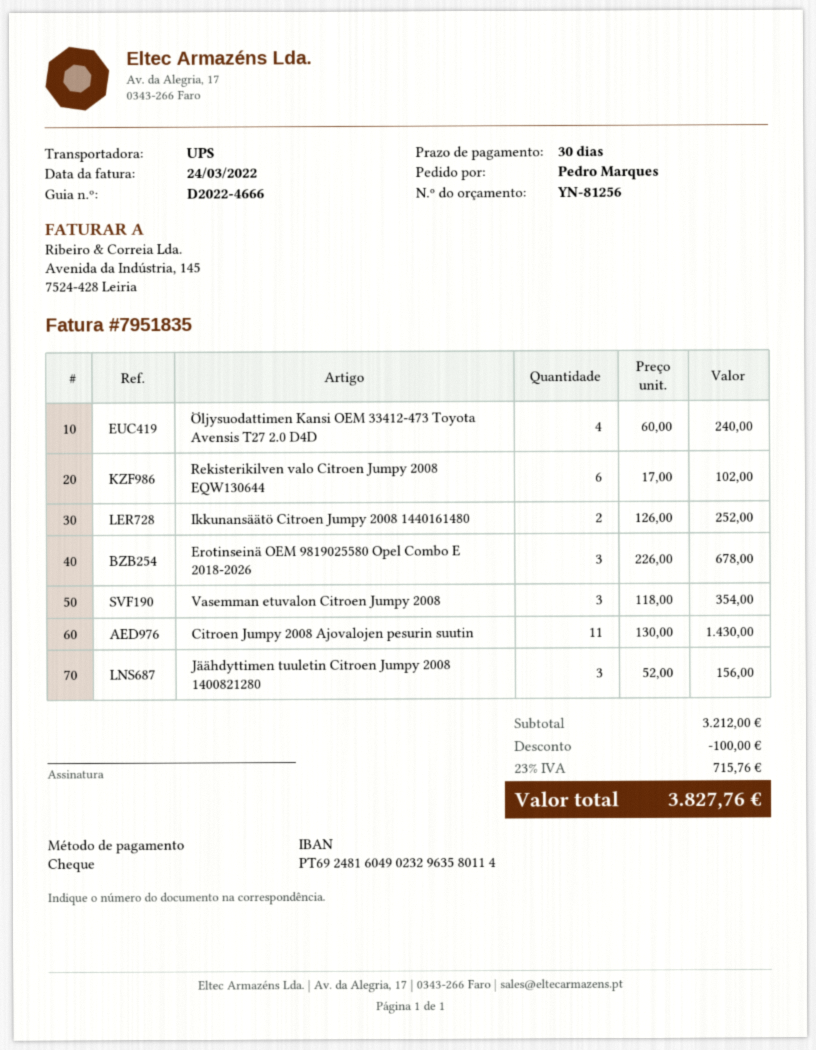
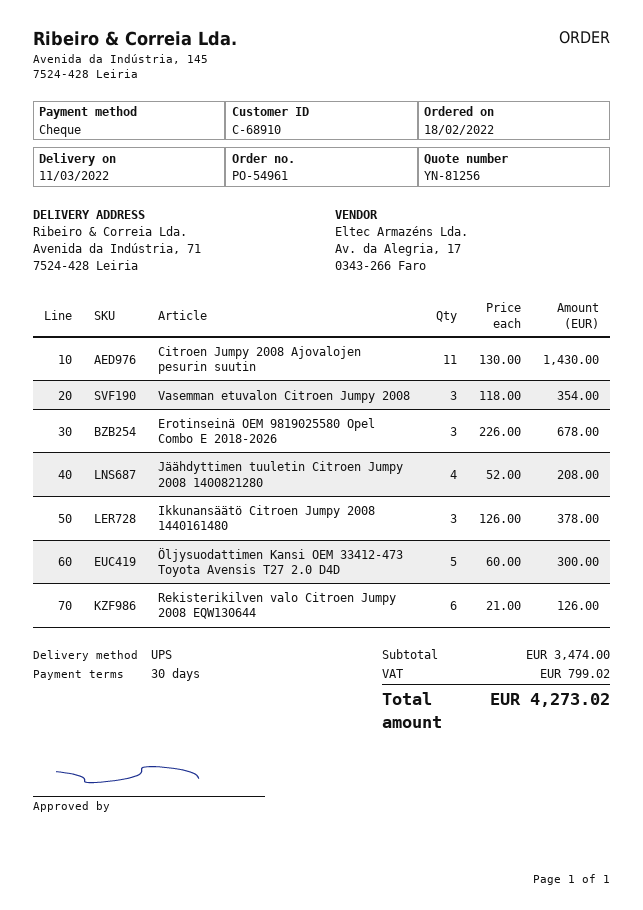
Öljysuodattimen Kansi OEM 33412-473 Toyota Avensis T27 2.0 D4D: 4 x 60.00 = 240.00 -> 5 x 60.00 = 300.00
Rekisterikilven valo Citroen Jumpy 2008 EQW130644: 6 x 17.00 = 102.00 -> 6 x 21.00 = 126.00
Ikkunansäätö Citroen Jumpy 2008 1440161480: 2 x 126.00 = 252.00 -> 3 x 126.00 = 378.00
Jäähdyttimen tuuletin Citroen Jumpy 2008 1400821280: 3 x 52.00 = 156.00 -> 4 x 52.00 = 208.00
subtotal: 3212.00 -> 3474.00
discount: 100.00 -> none
tax: 715.76 -> 799.02
total: 3827.76 -> 4273.02

